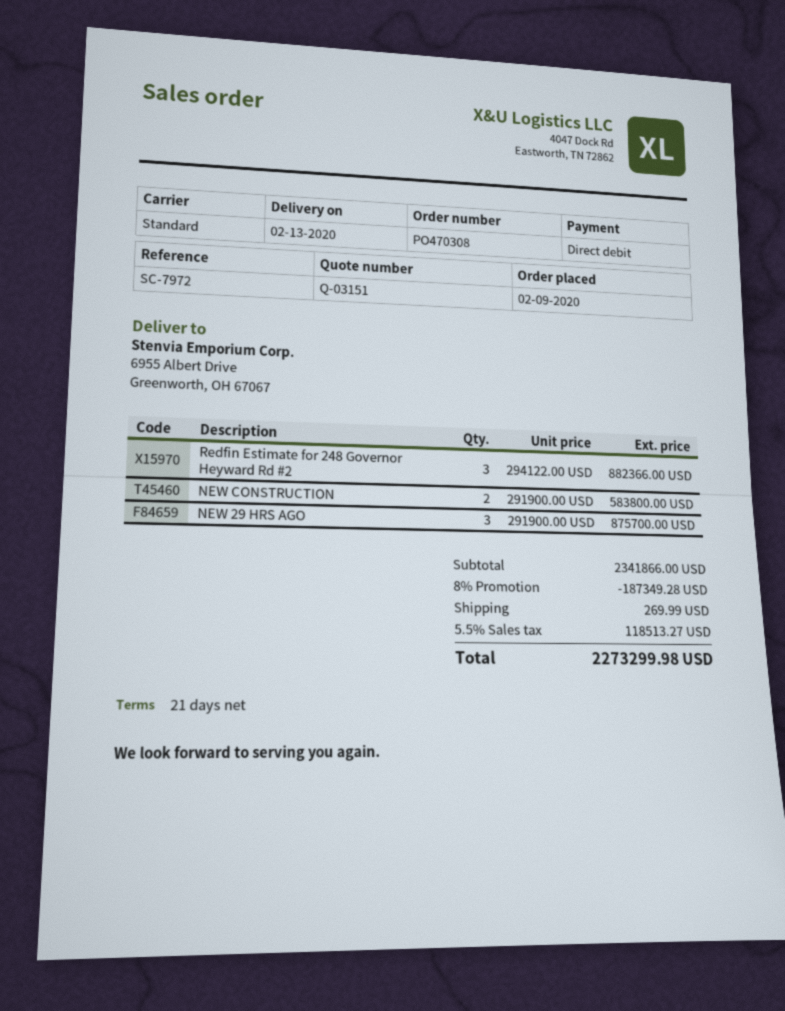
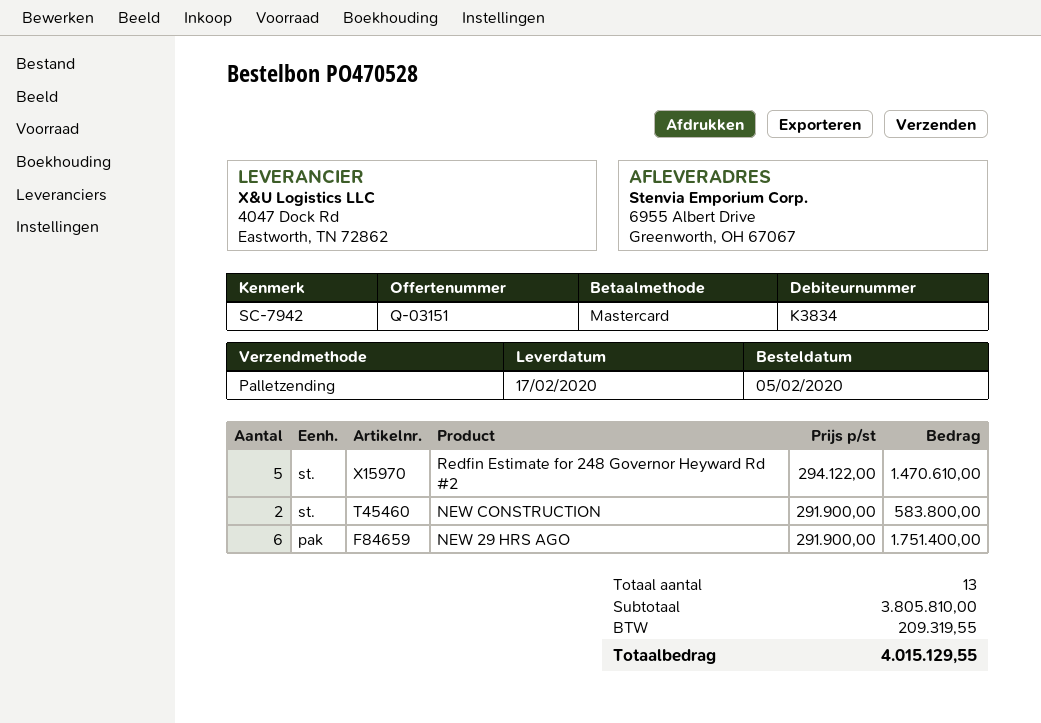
order number: PO470308 -> PO470528
order date: 2020-02-09 -> 2020-02-05
delivery date: 2020-02-13 -> 2020-02-17
reference: SC-7972 -> SC-7942
payment method: direct debit -> Mastercard
shipping method: standard -> pallet freight
Redfin Estimate for 248 Governor Heyward Rd #2: 3 x 294122.00 = 882366.00 -> 5 x 294122.00 = 1470610.00
NEW 29 HRS AGO: 3 x 291900.00 = 875700.00 -> 6 x 291900.00 = 1751400.00
subtotal: 2341866.00 -> 3805810.00
discount: 8% = 187349.28 -> none
shipping: 269.99 -> none
tax: 118513.27 -> 209319.55
total: 2273299.98 -> 4015129.55

